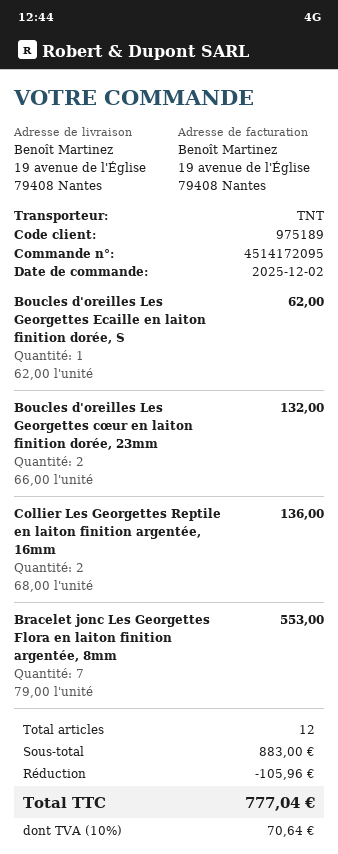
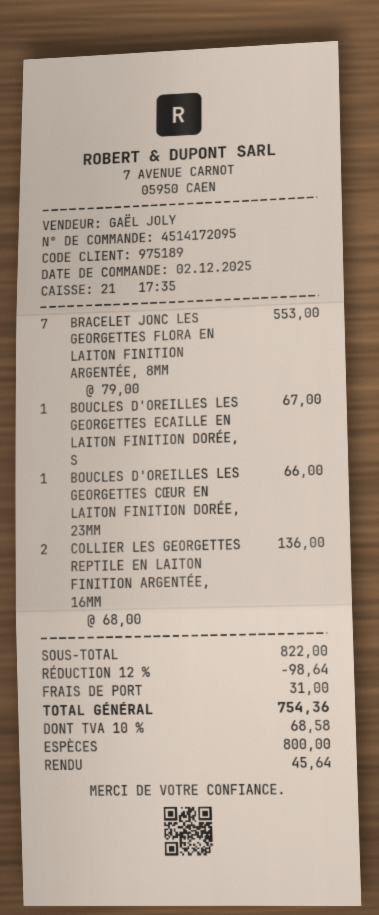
Boucles d'oreilles Les Georgettes Ecaille en laiton finition dorée, S: 1 x 62.00 = 62.00 -> 1 x 67.00 = 67.00
Boucles d'oreilles Les Georgettes cœur en laiton finition dorée, 23mm: 2 x 66.00 = 132.00 -> 1 x 66.00 = 66.00
subtotal: 883.00 -> 822.00
discount: 105.96 -> 98.64
shipping: none -> 31.00
tax: 10% = 70.64 -> 10% = 68.58
total: 777.04 -> 754.36

